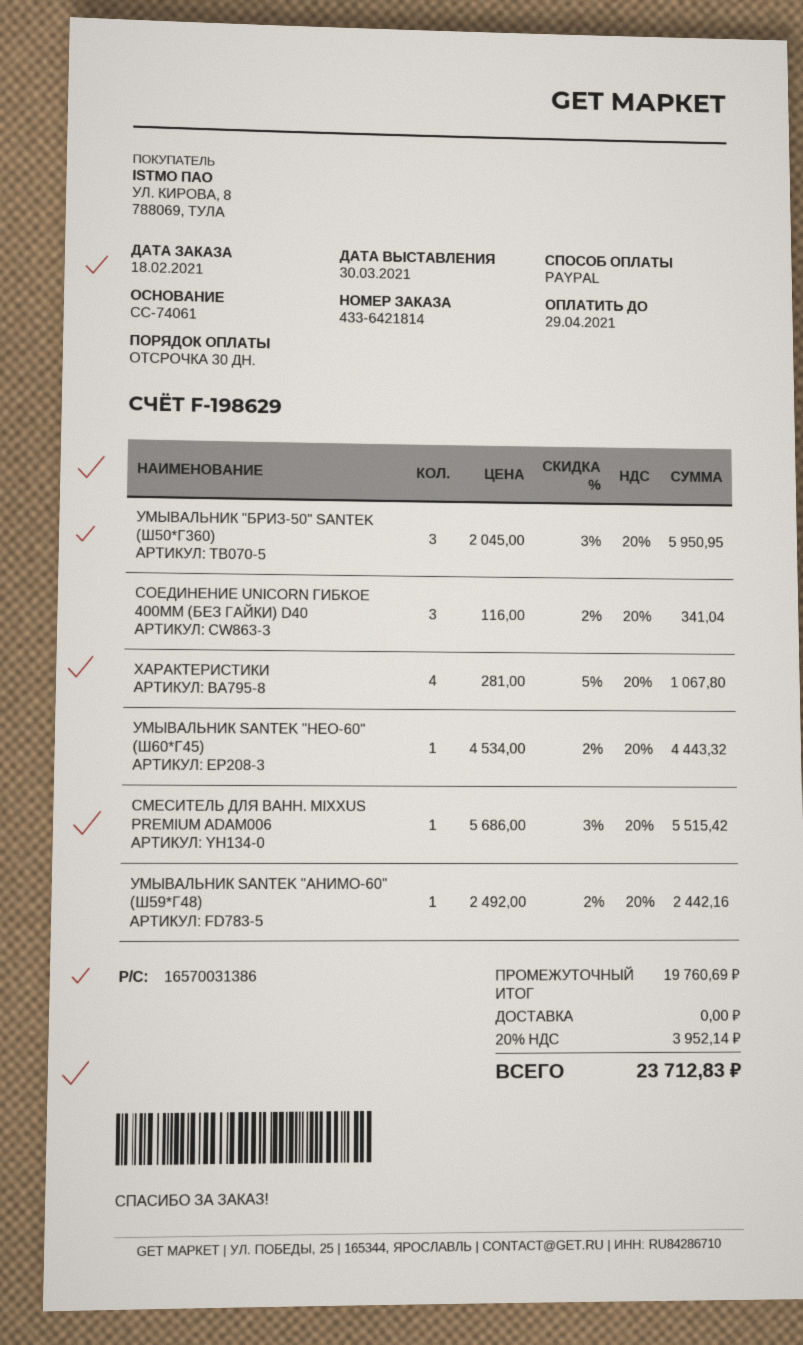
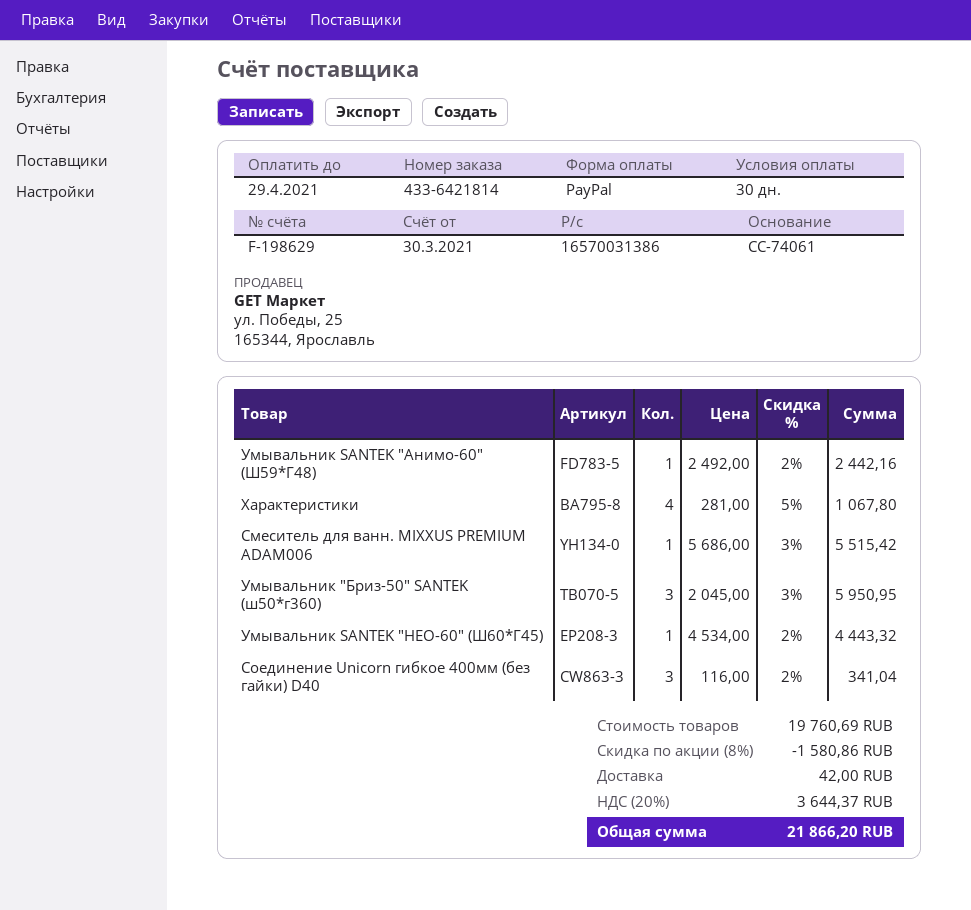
discount: none -> 8% = 1580.86
shipping: 0.00 -> 42.00
tax: 20% = 3952.14 -> 20% = 3644.37
total: 23712.83 -> 21866.20

